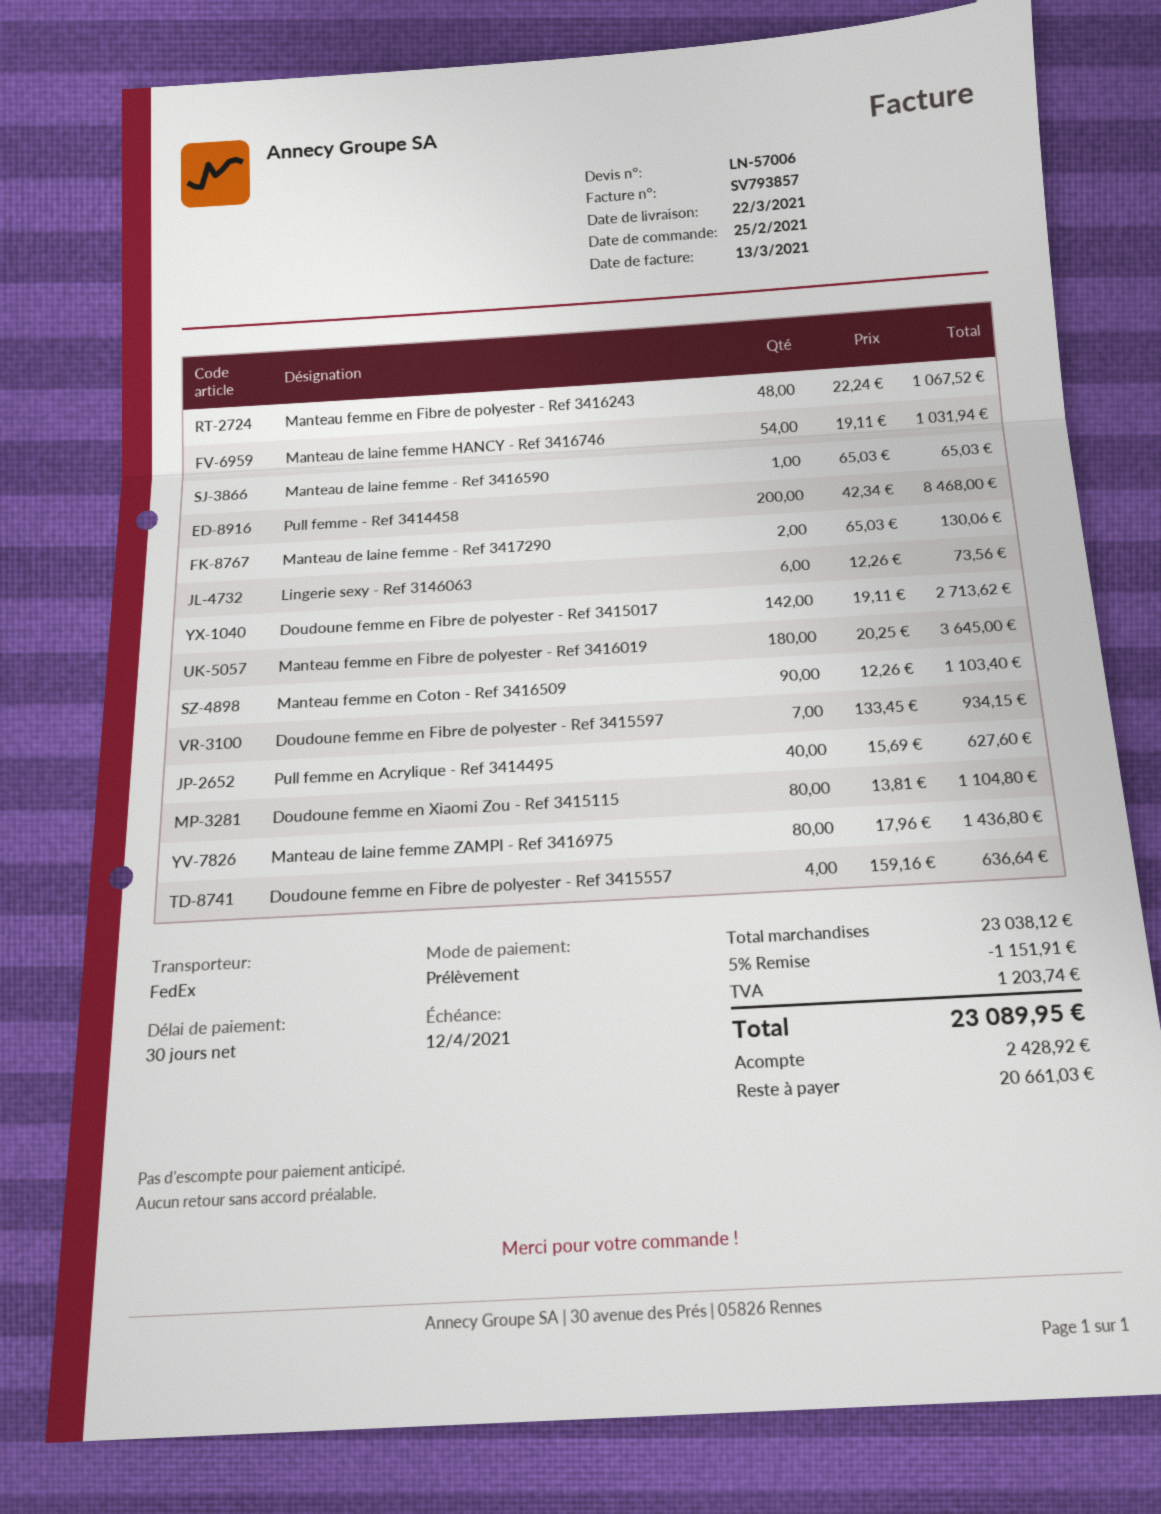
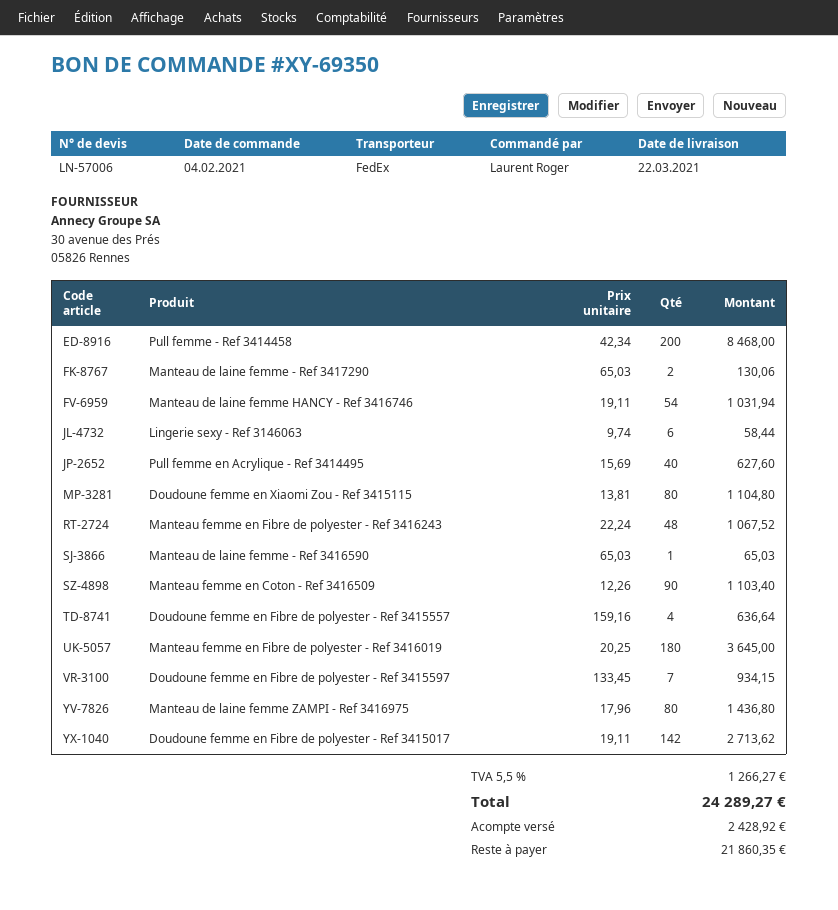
order date: 2021-02-25 -> 2021-02-04
Lingerie sexy - Ref 3146063: 6 x 12.26 = 73.56 -> 6 x 9.74 = 58.44
discount: 5% = 1151.91 -> none
tax: 1203.74 -> 1266.27
total: 23089.95 -> 24289.27
balance: 20661.03 -> 21860.35

